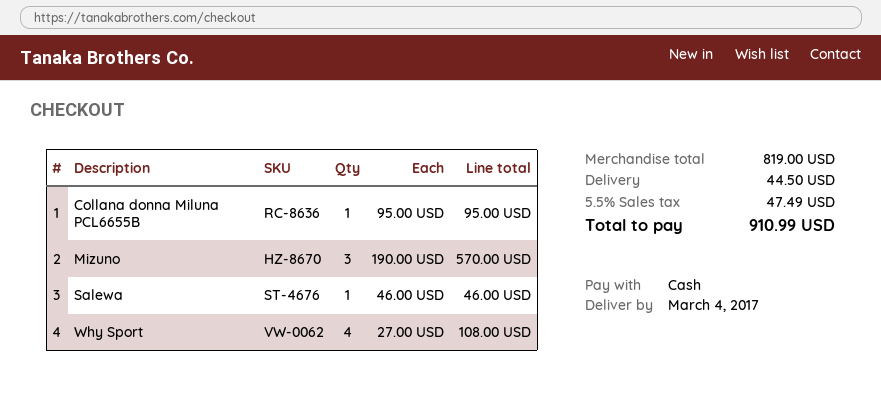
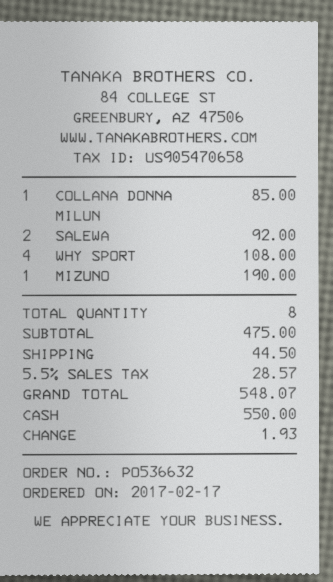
Collana donna Miluna PCL6655B: 1 for 95.00 -> 1 for 85.00
Mizuno: 3 for 570.00 -> 1 for 190.00
Salewa: 1 for 46.00 -> 2 for 92.00
subtotal: 819.00 -> 475.00
tax: 5.5% = 47.49 -> 5.5% = 28.57
total: 910.99 -> 548.07

